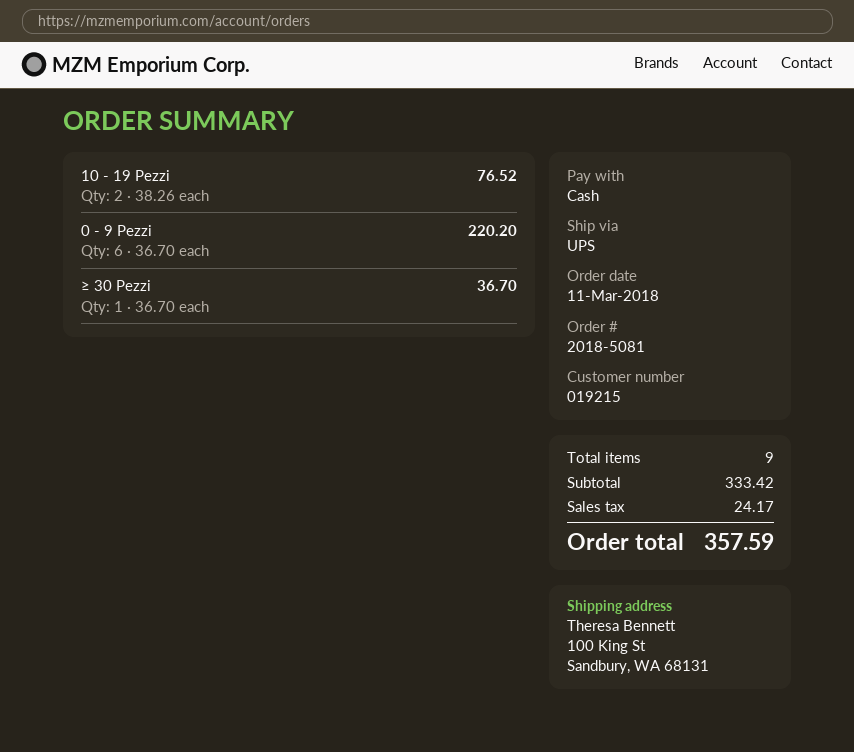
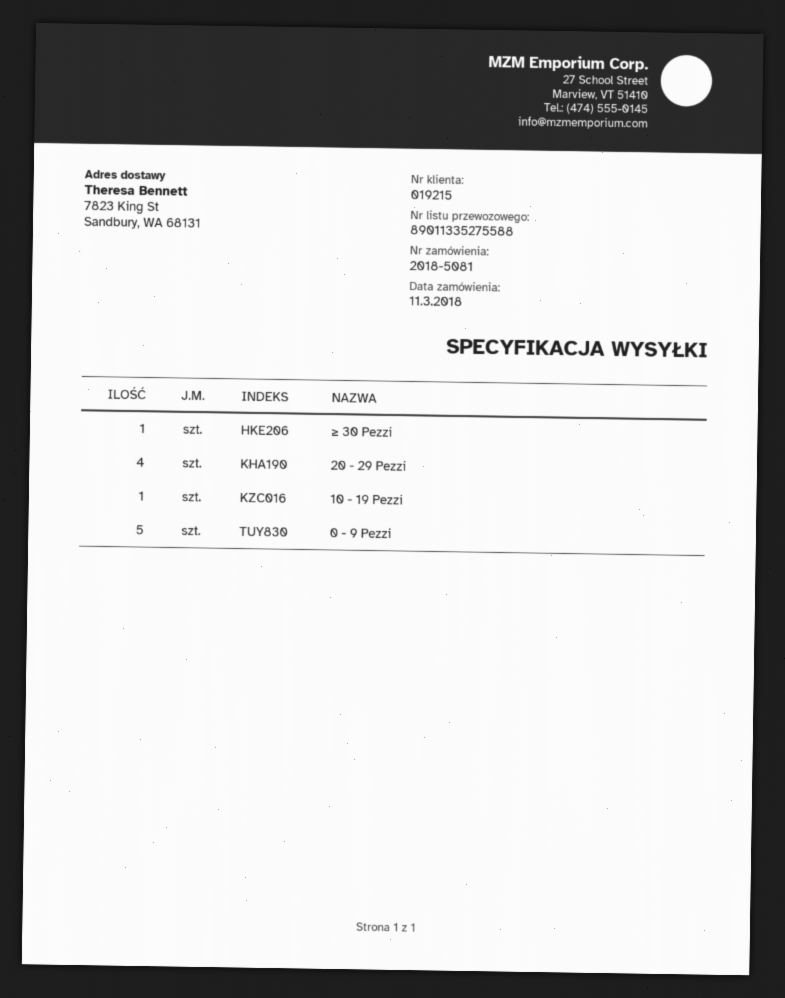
ship to: 100 King St, Sandbury, WA 68131 -> 7823 King St, Sandbury, WA 68131
10 - 19 Pezzi: 2 -> 1
0 - 9 Pezzi: 6 -> 5
20 - 29 Pezzi: none -> 4

